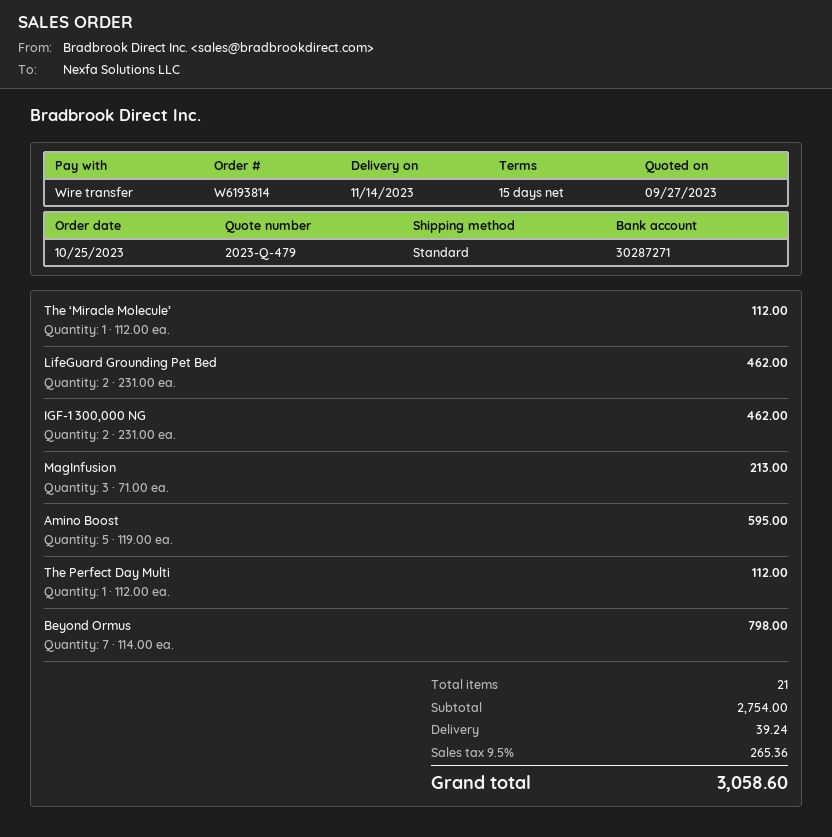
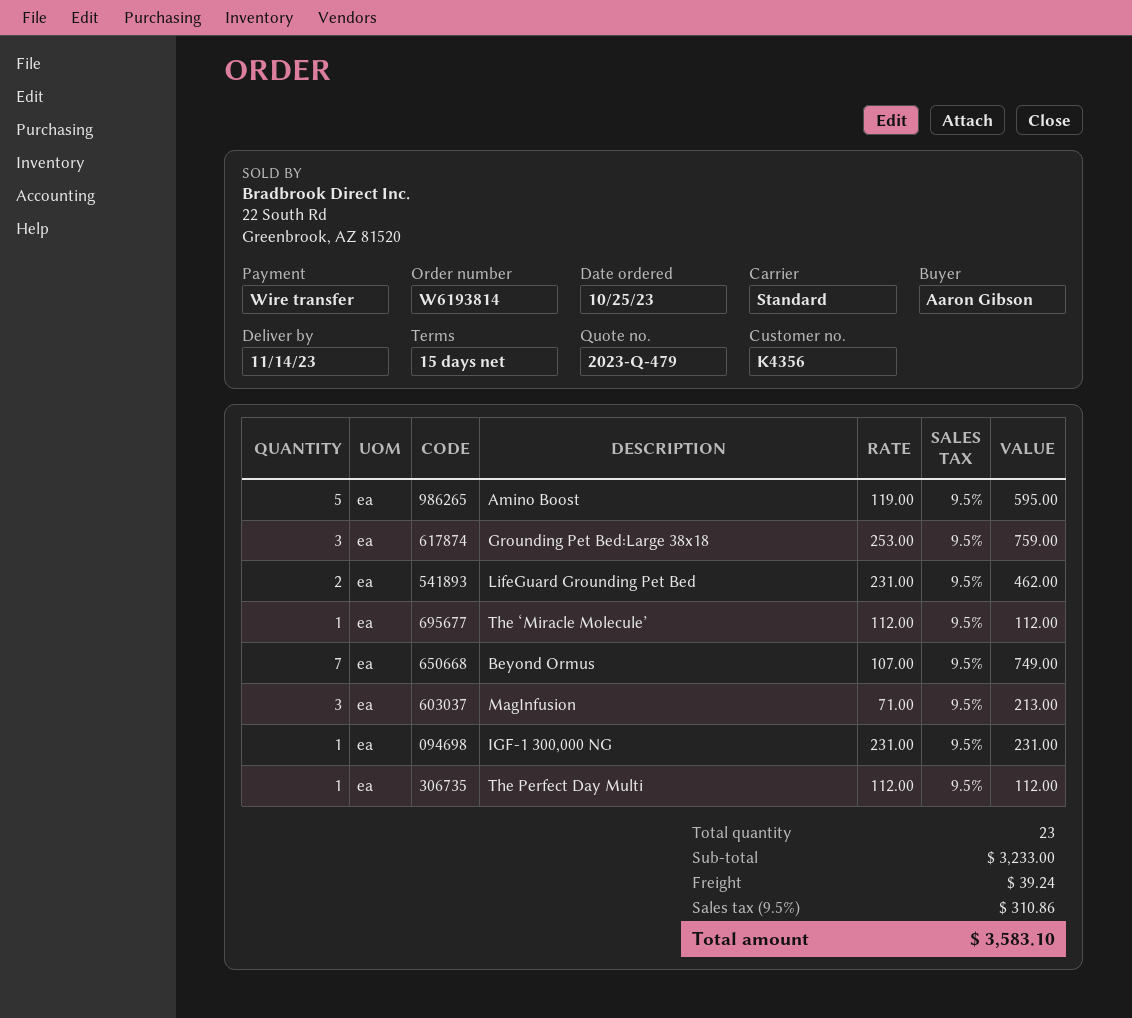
IGF-1 300,000 NG: 2 x 231.00 = 462.00 -> 1 x 231.00 = 231.00
Beyond Ormus: 7 x 114.00 = 798.00 -> 7 x 107.00 = 749.00
Grounding Pet Bed:Large 38x18: none -> 3 x 253.00 = 759.00
total quantity: 21 -> 23
subtotal: 2754.00 -> 3233.00
tax: 9.5% = 265.36 -> 9.5% = 310.86
total: 3058.60 -> 3583.10

